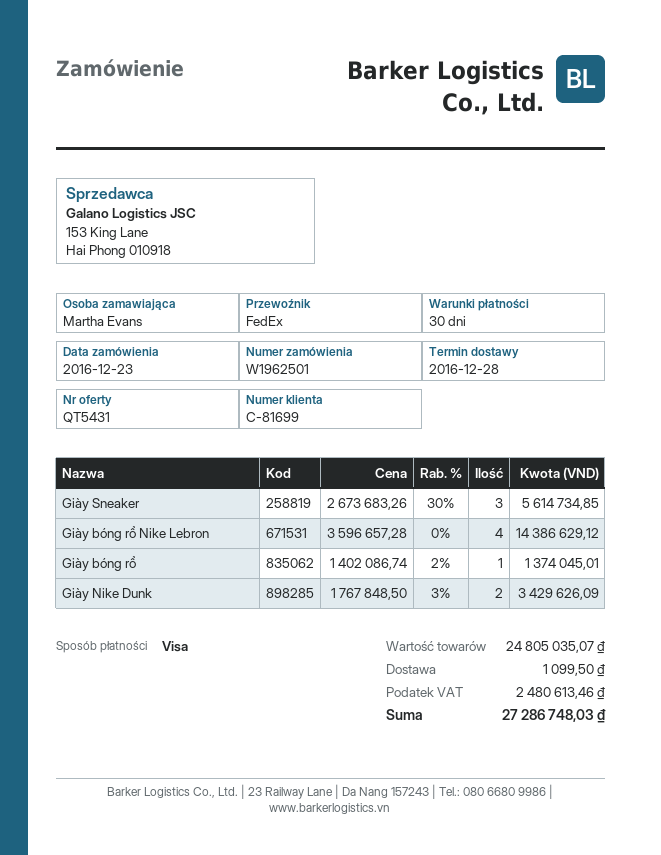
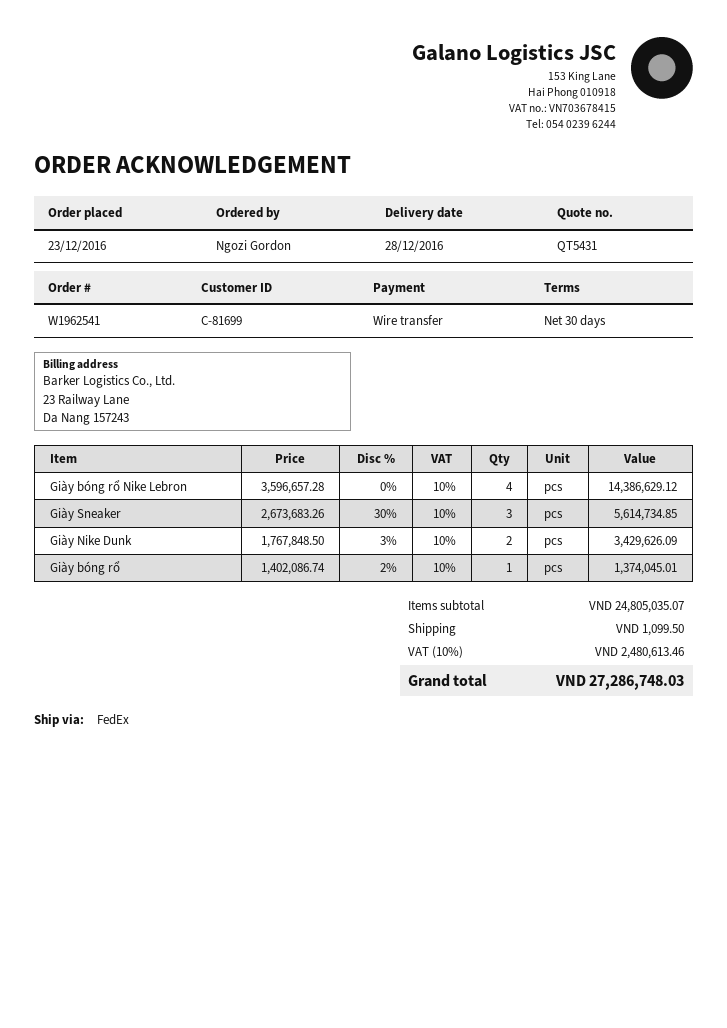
order number: W1962501 -> W1962541
ordered by: Martha Evans -> Ngozi Gordon
payment method: Visa -> bank transfer

